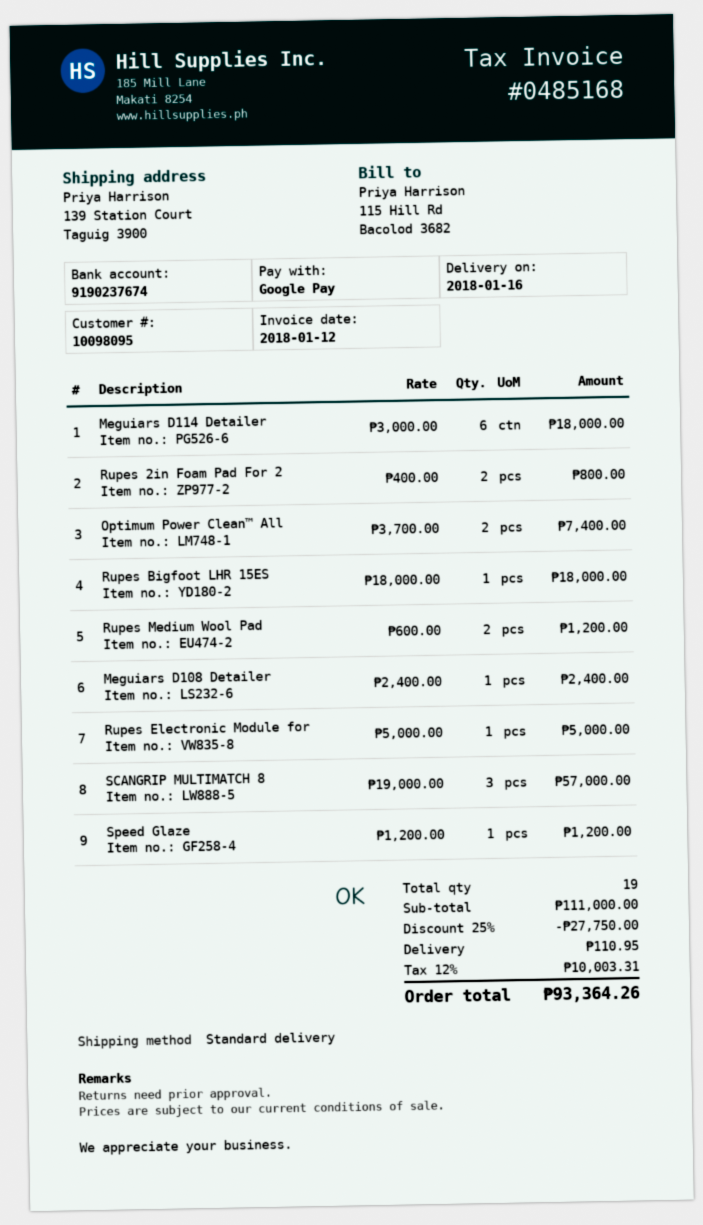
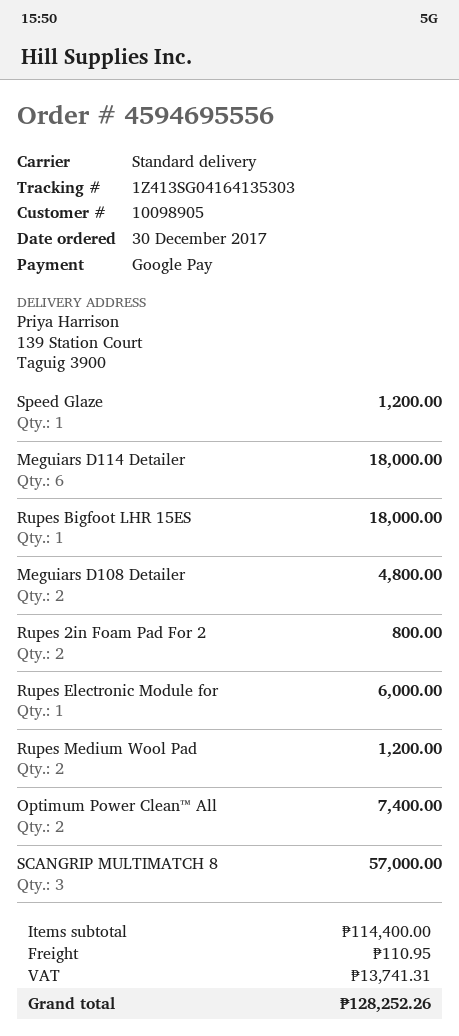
customer number: 10098095 -> 10098905
Meguiars D108 Detailer: 1 for 2400.00 -> 2 for 4800.00
Rupes Electronic Module for: 1 for 5000.00 -> 1 for 6000.00
subtotal: 111000.00 -> 114400.00
discount: 25% = 27750.00 -> none
tax: 10003.31 -> 13741.31
total: 93364.26 -> 128252.26

